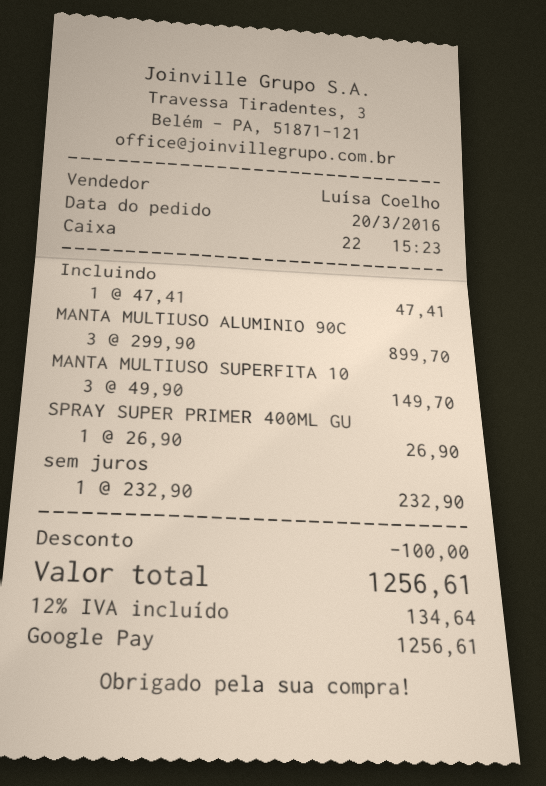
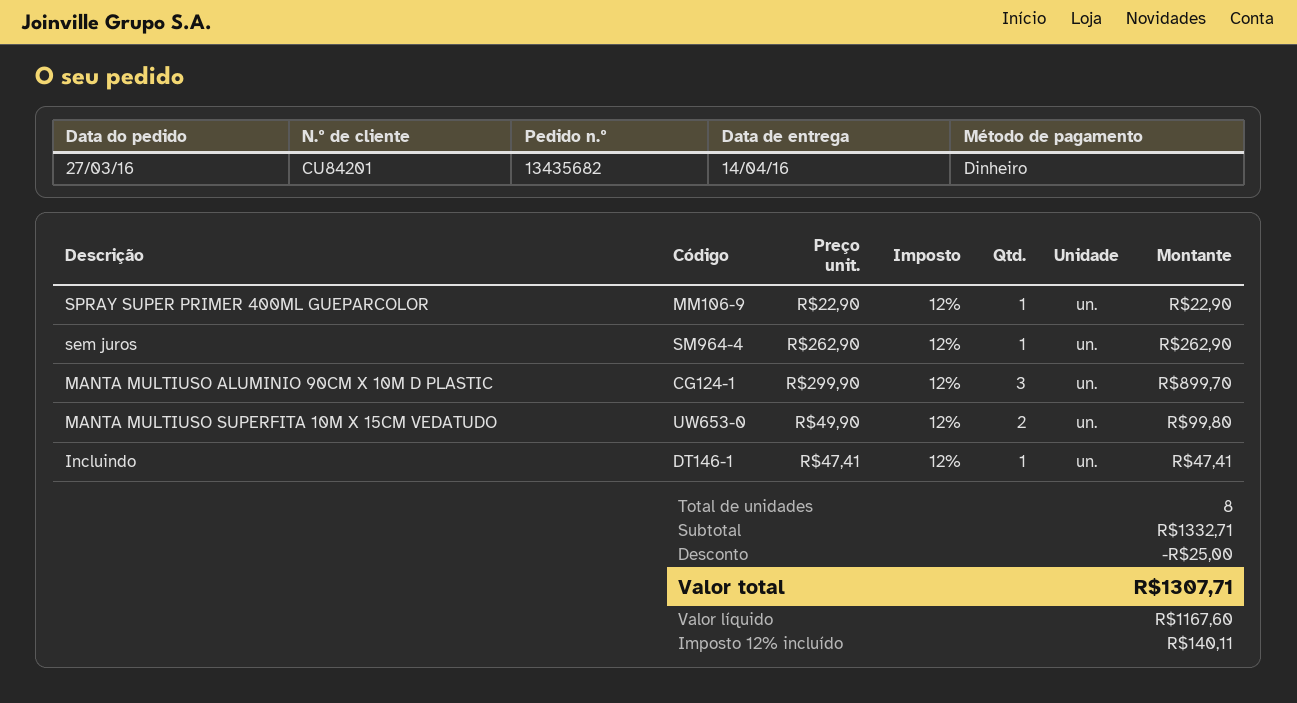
order date: 2016-03-20 -> 2016-03-27
payment method: Google Pay -> cash
MANTA MULTIUSO SUPERFITA 10: 3 x 49.90 = 149.70 -> 2 x 49.90 = 99.80
SPRAY SUPER PRIMER 400ML GU: 1 x 26.90 = 26.90 -> 1 x 22.90 = 22.90
sem juros: 1 x 232.90 = 232.90 -> 1 x 262.90 = 262.90
discount: 100.00 -> 25.00
tax: 12% = 134.64 -> 12% = 140.11
total: 1256.61 -> 1307.71

